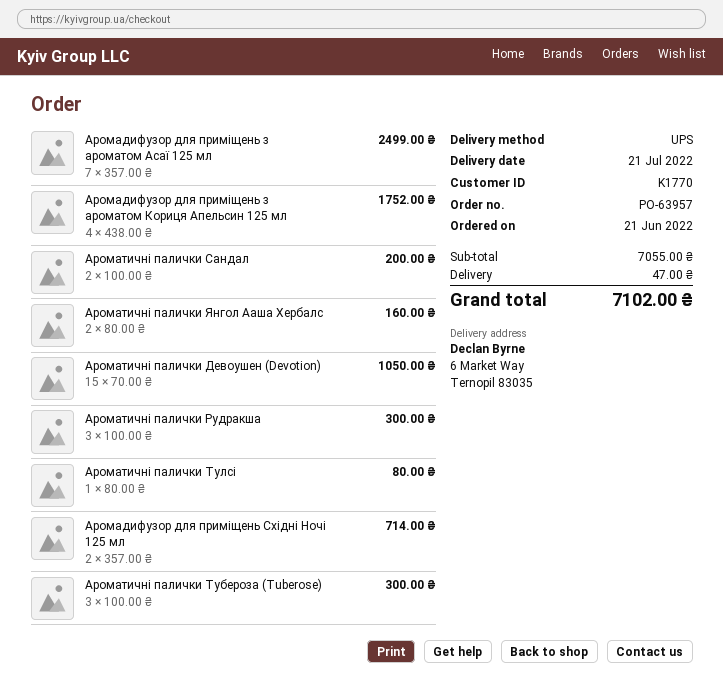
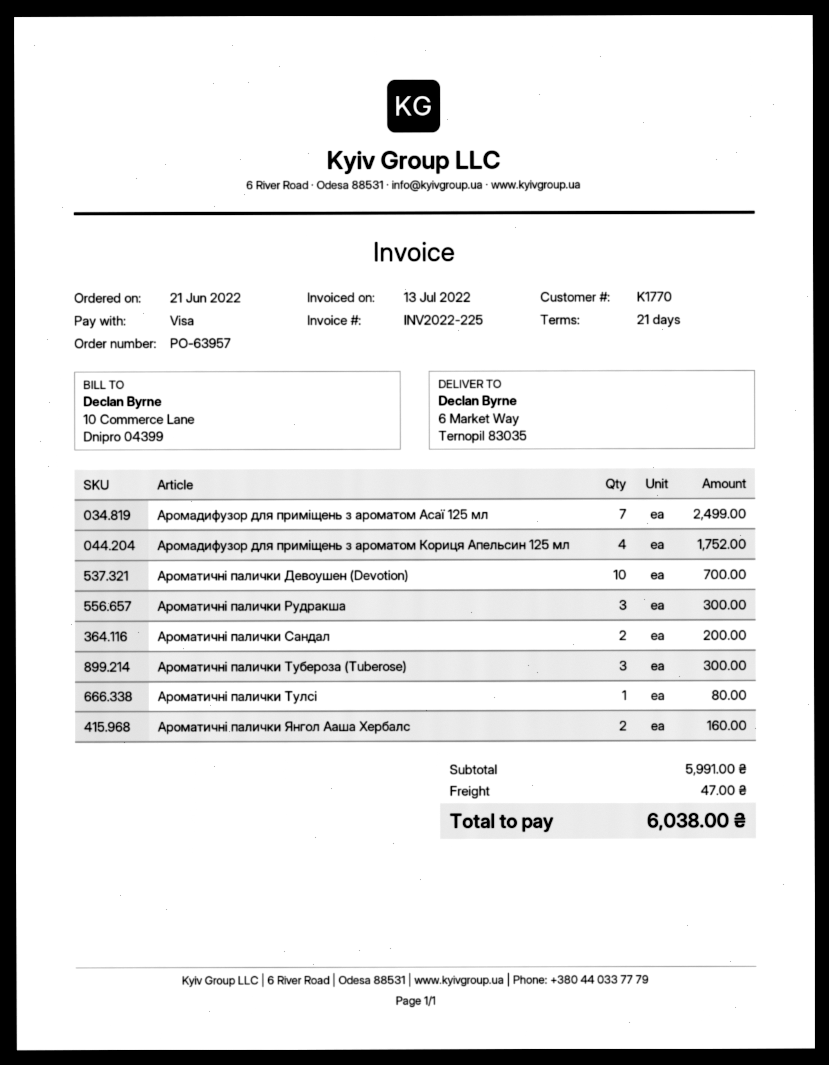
Ароматичні палички Девоушен (Devotion): 15 for 1050.00 -> 10 for 700.00
Аромадифузор для приміщень Східні Ночі 125 мл: 2 for 714.00 -> none
subtotal: 7055.00 -> 5991.00
total: 7102.00 -> 6038.00

